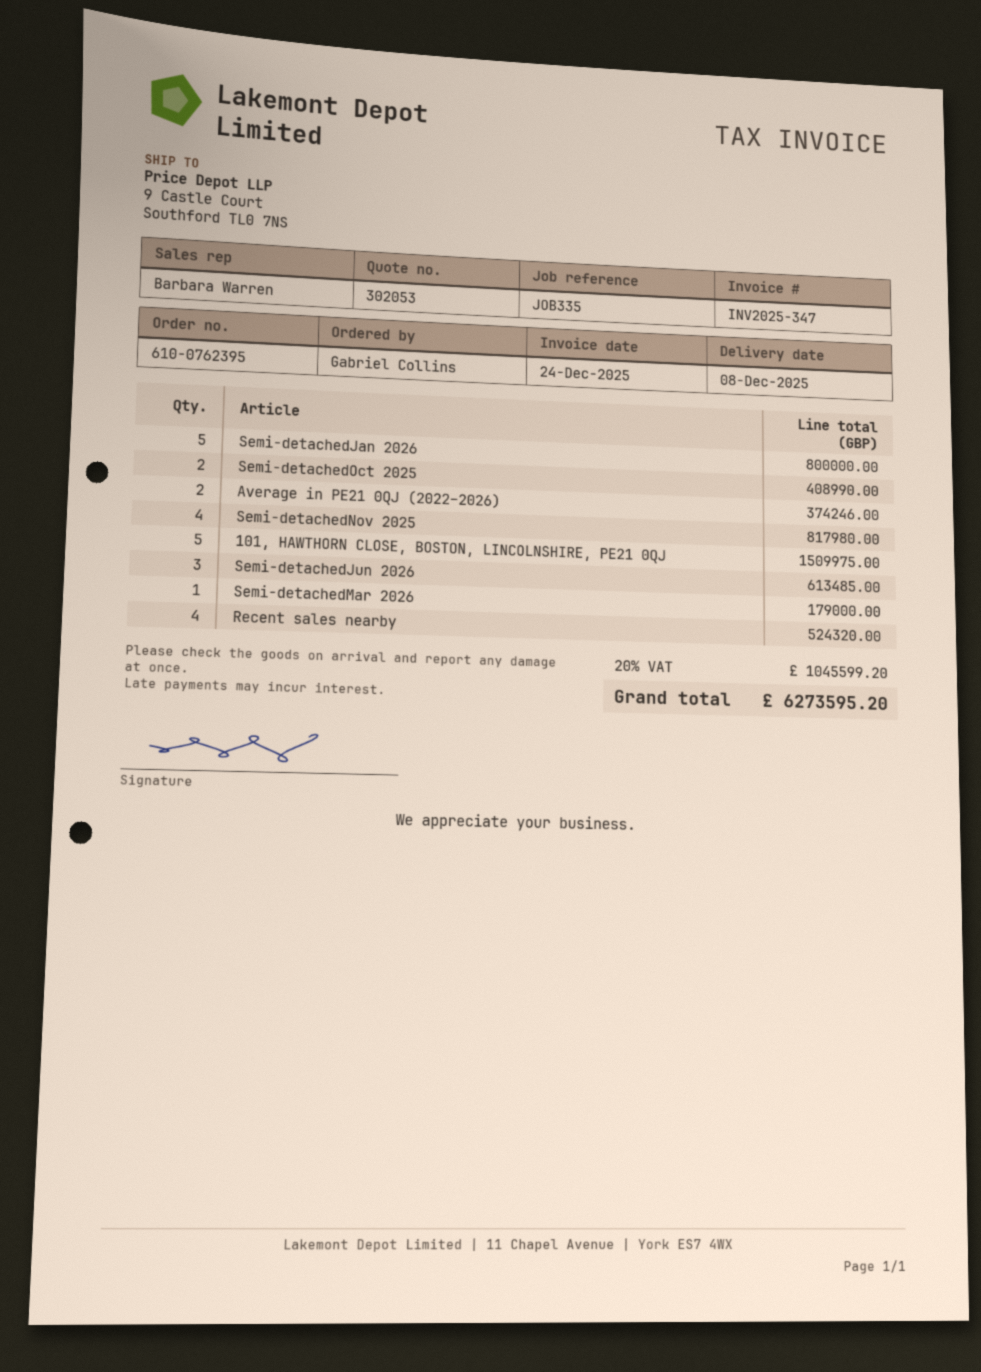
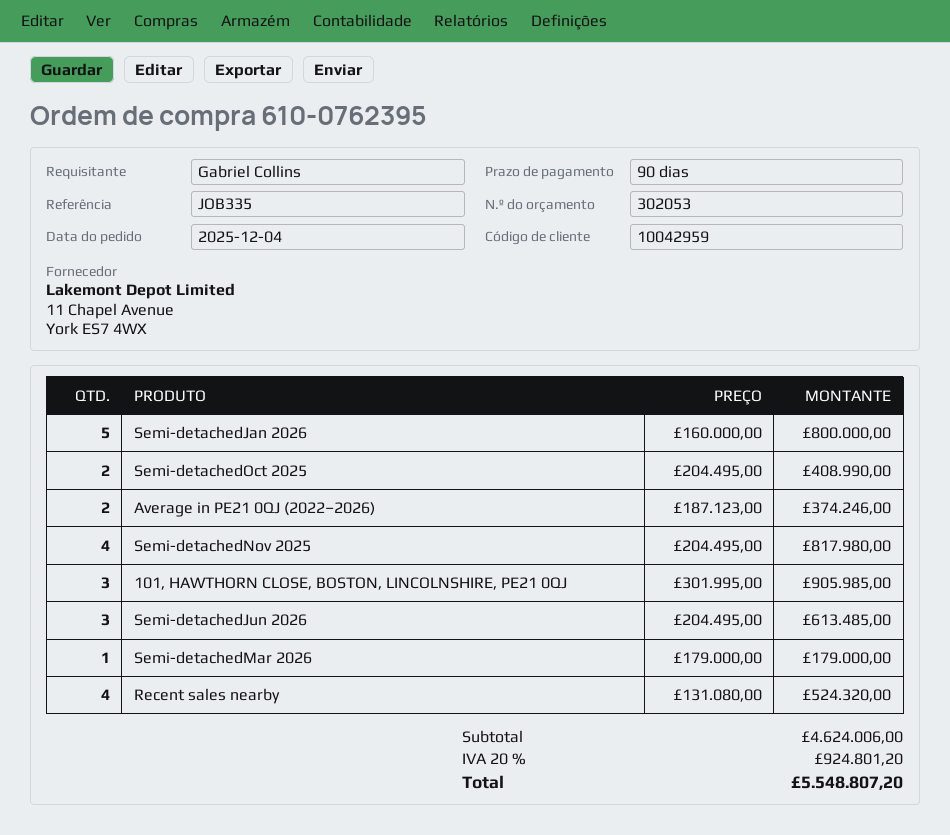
101, HAWTHORN CLOSE, BOSTON, LINCOLNSHIRE, PE21 0QJ: 5 for 1509975.00 -> 3 for 905985.00
tax: 20% = 1045599.20 -> 20% = 924801.20
total: 6273595.20 -> 5548807.20

